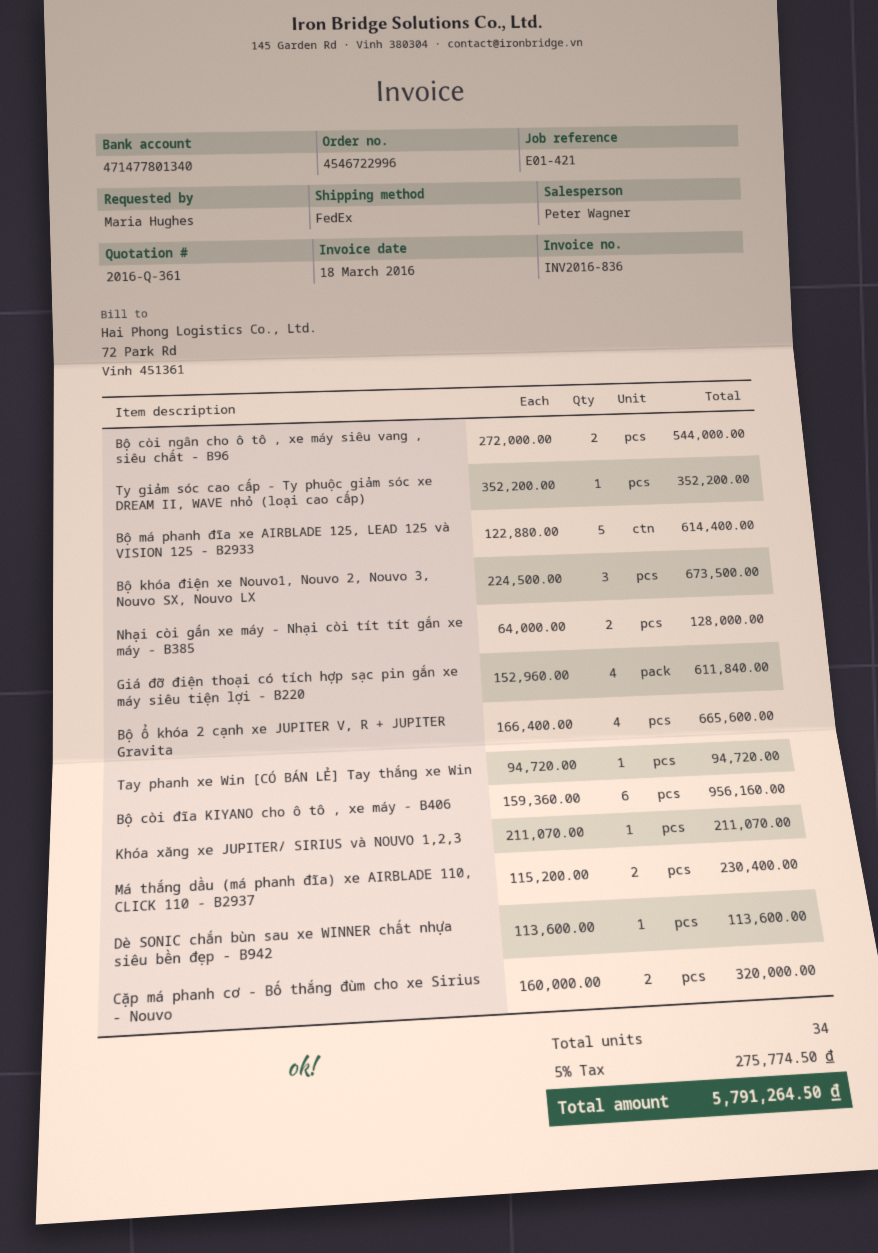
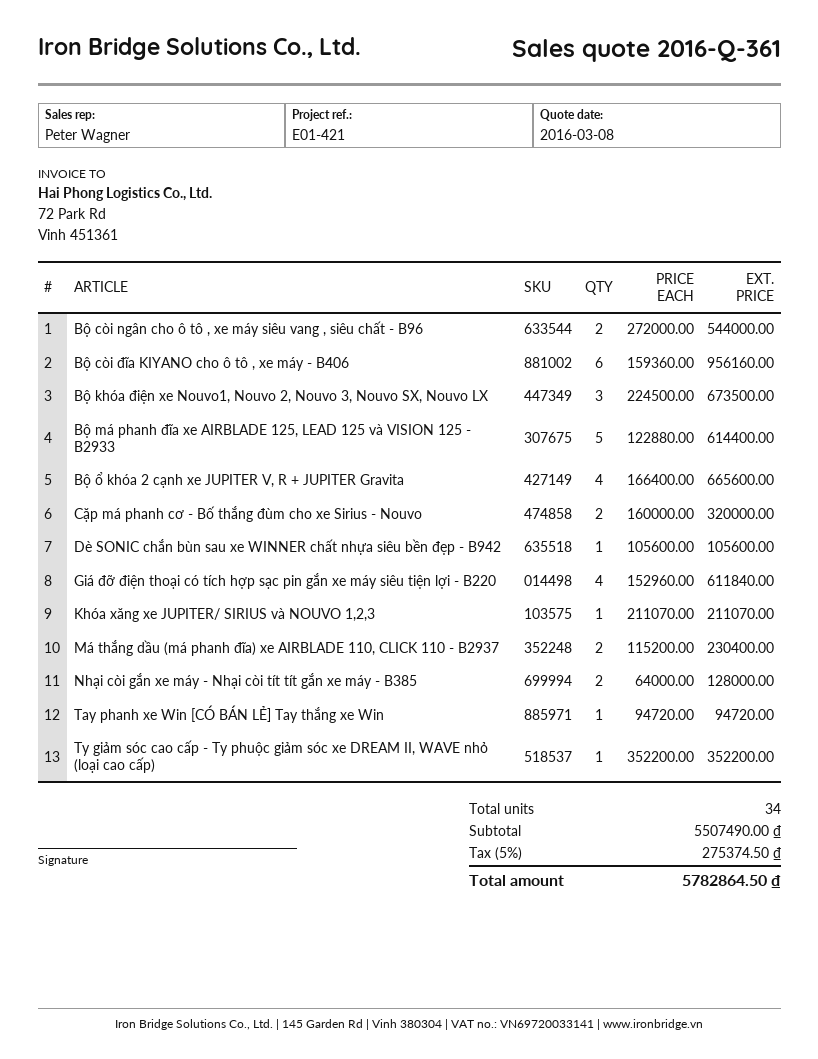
Dè SONIC chắn bùn sau xe WINNER chất nhựa siêu bền đẹp - B942: 1 x 113600.00 = 113600.00 -> 1 x 105600.00 = 105600.00
tax: 5% = 275774.50 -> 5% = 275374.50
total: 5791264.50 -> 5782864.50

